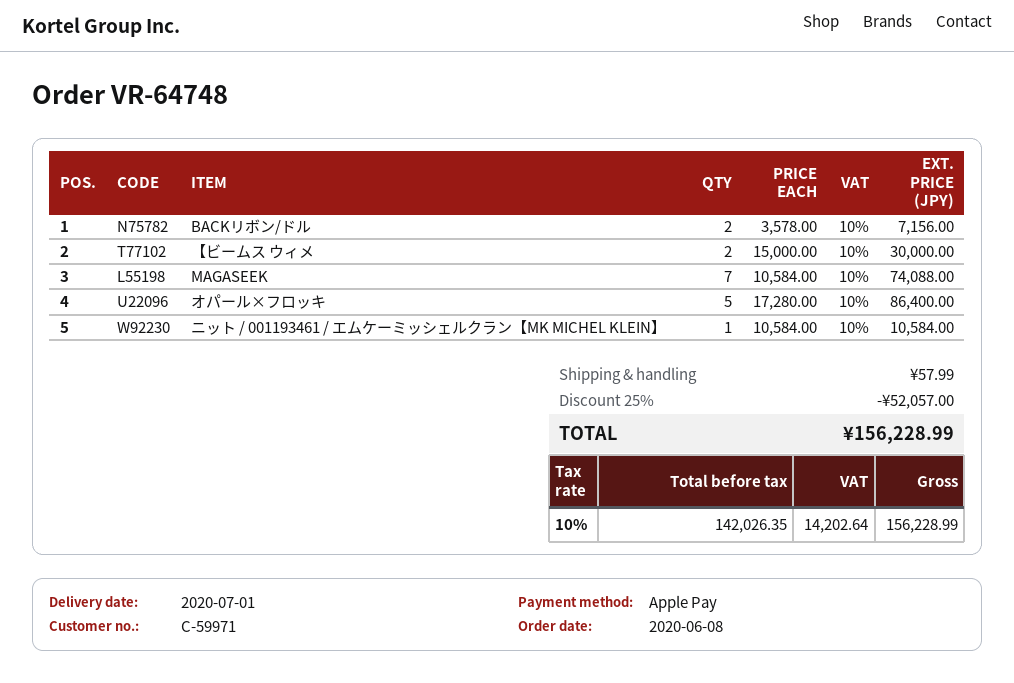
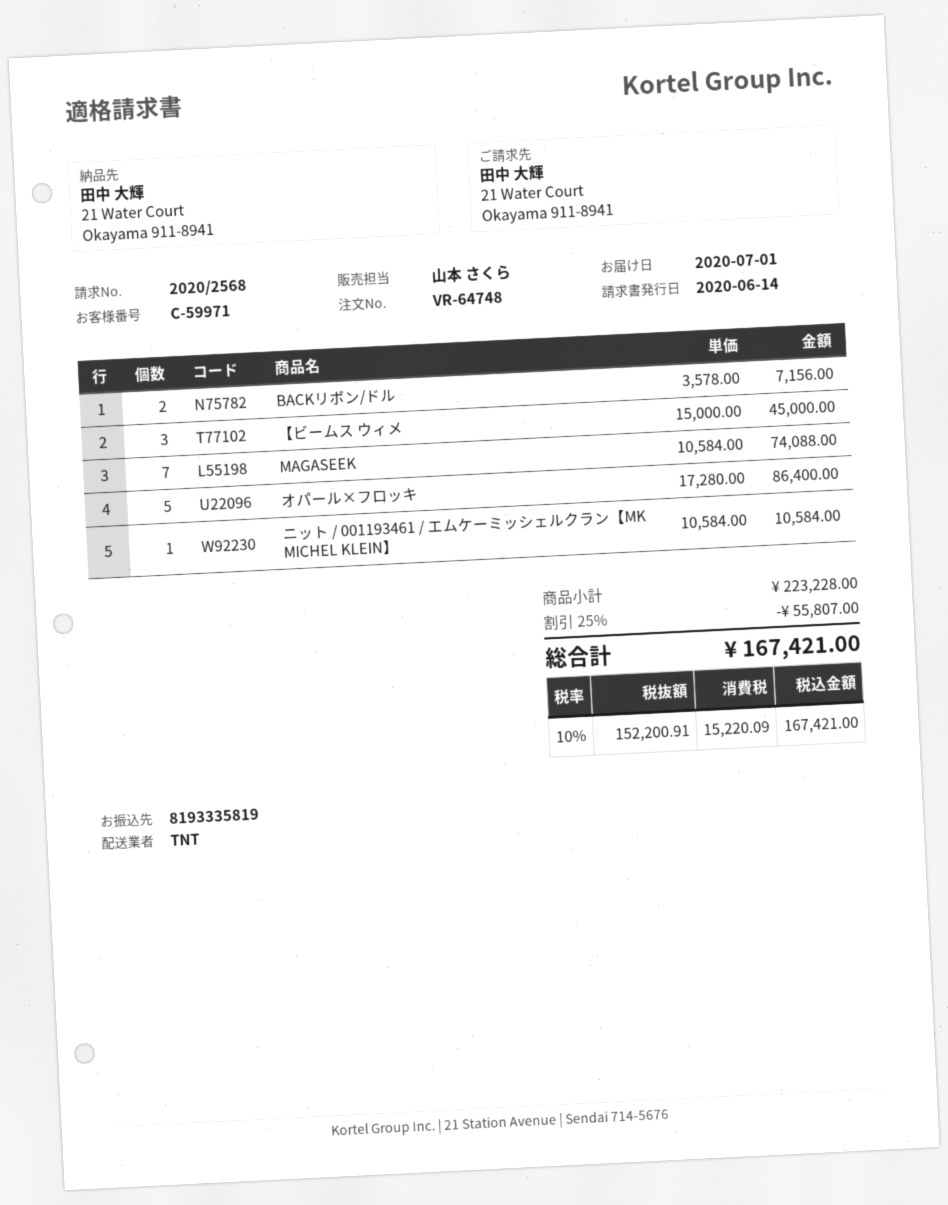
【ビームス ウィメ: 2 x 15000.00 = 30000.00 -> 3 x 15000.00 = 45000.00
discount: 25% = 52057.00 -> 25% = 55807.00
shipping: 57.99 -> none
net: 142026.35 -> 152200.91
tax: 10% = 14202.64 -> 10% = 15220.09
total: 156228.99 -> 167421.00

